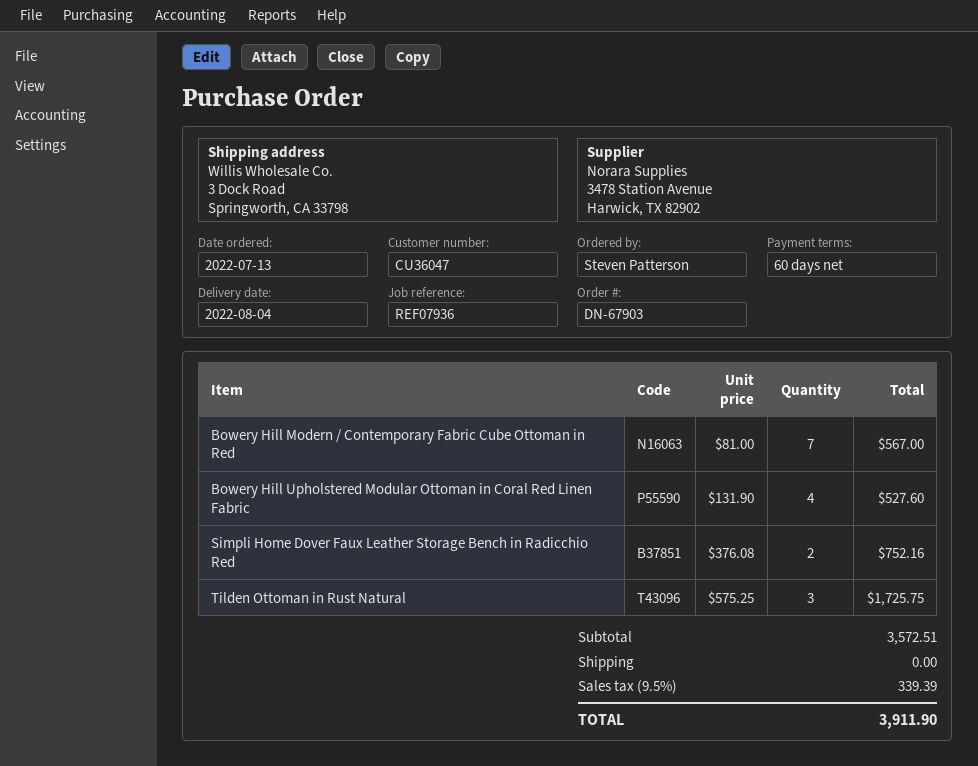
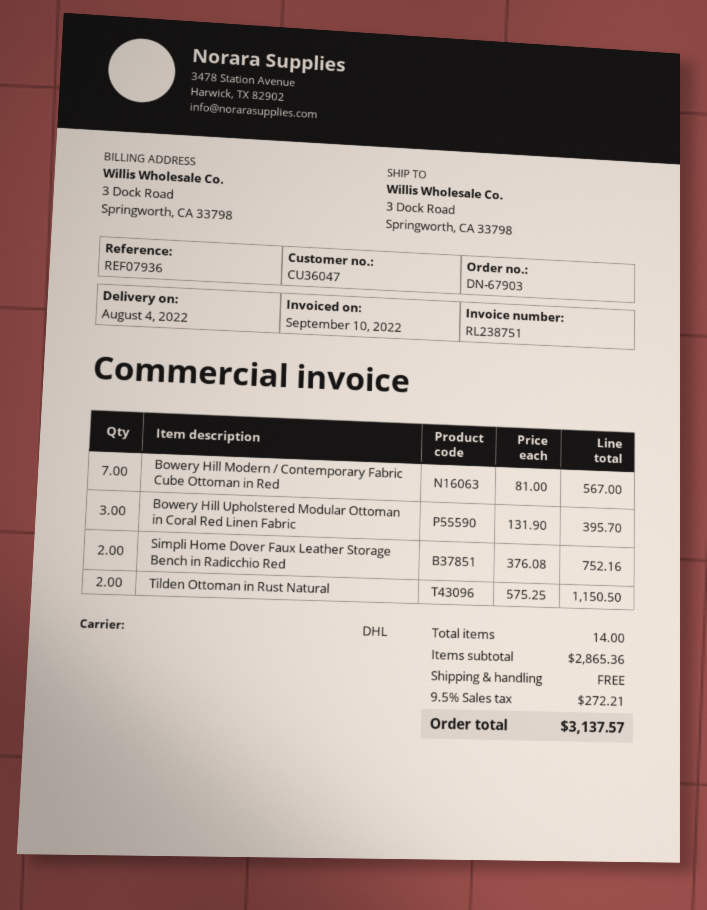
Bowery Hill Upholstered Modular Ottoman in Coral Red Linen Fabric: 4 x 131.90 = 527.60 -> 3 x 131.90 = 395.70
Tilden Ottoman in Rust Natural: 3 x 575.25 = 1725.75 -> 2 x 575.25 = 1150.50
subtotal: 3572.51 -> 2865.36
tax: 9.5% = 339.39 -> 9.5% = 272.21
total: 3911.90 -> 3137.57

